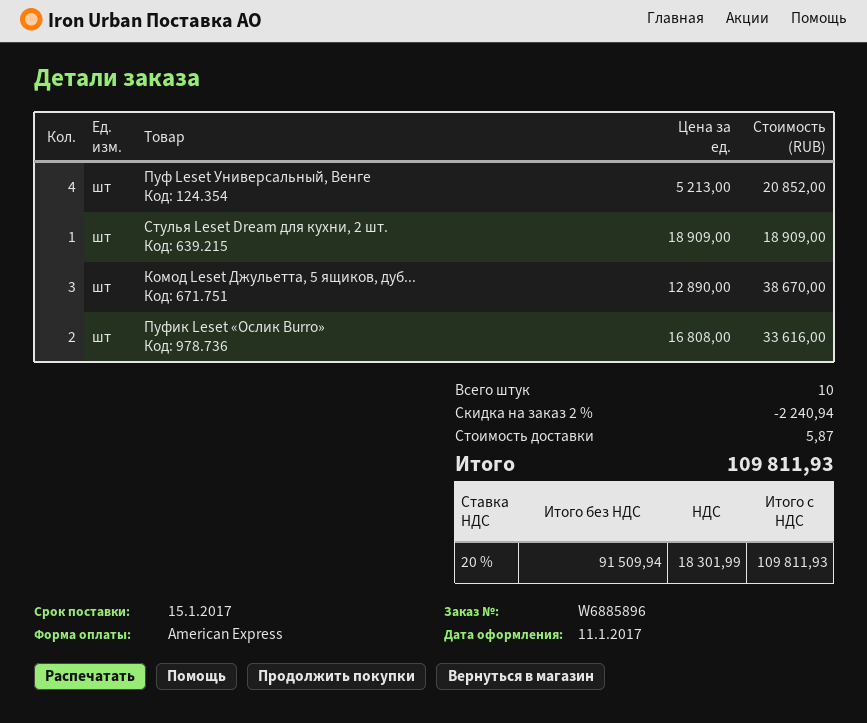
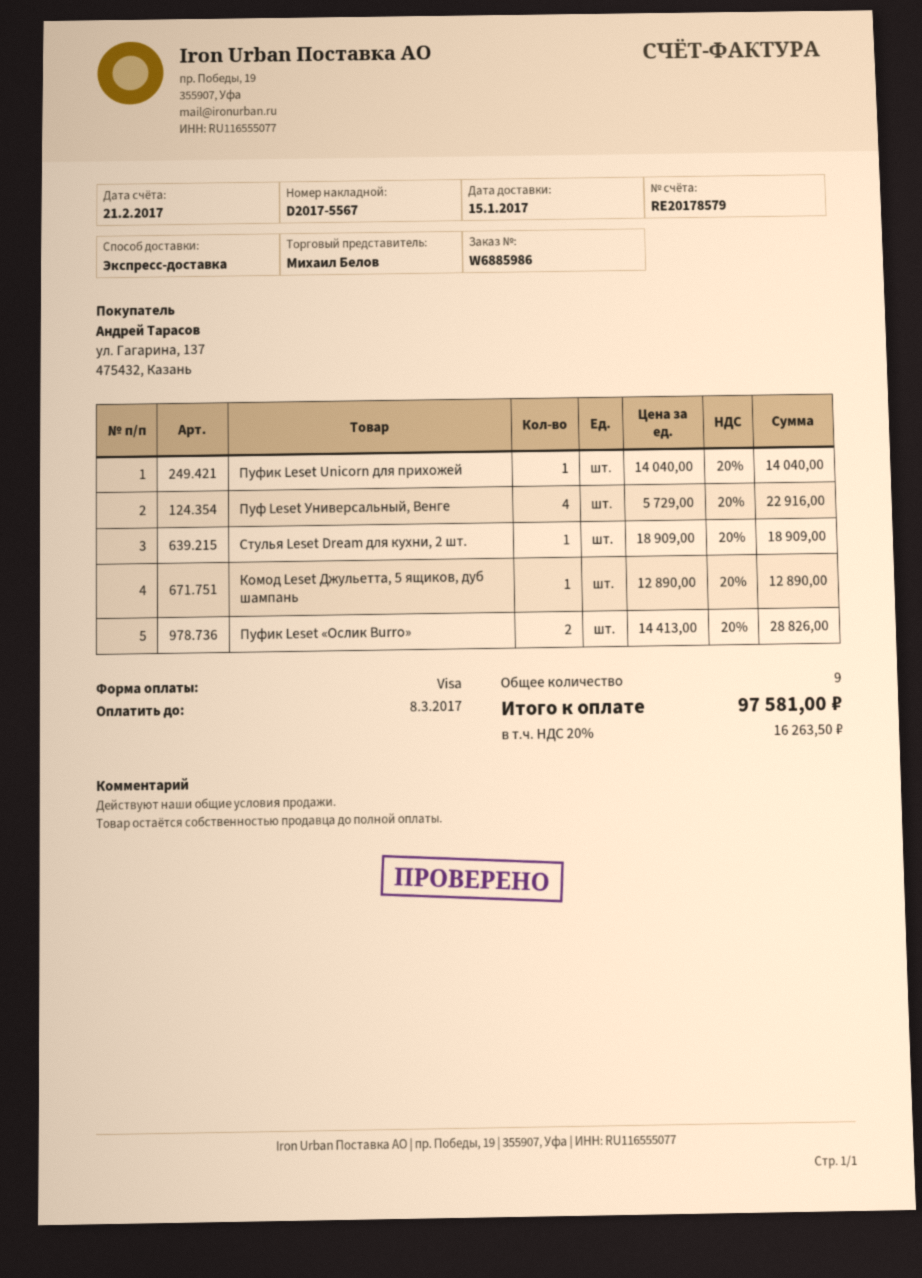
order number: W6885896 -> W6885986
payment method: American Express -> Visa
Пуф Leset Универсальный, Венге: 4 x 5213.00 = 20852.00 -> 4 x 5729.00 = 22916.00
Комод Leset Джульетта, 5 ящиков, дуб...: 3 x 12890.00 = 38670.00 -> 1 x 12890.00 = 12890.00
Пуфик Leset «Ослик Burro»: 2 x 16808.00 = 33616.00 -> 2 x 14413.00 = 28826.00
Пуфик Leset Unicorn для прихожей: none -> 1 x 14040.00 = 14040.00
total quantity: 10 -> 9
discount: 2% = 2240.94 -> none
shipping: 5.87 -> none
tax: 20% = 18301.99 -> 20% = 16263.50
total: 109811.93 -> 97581.00

